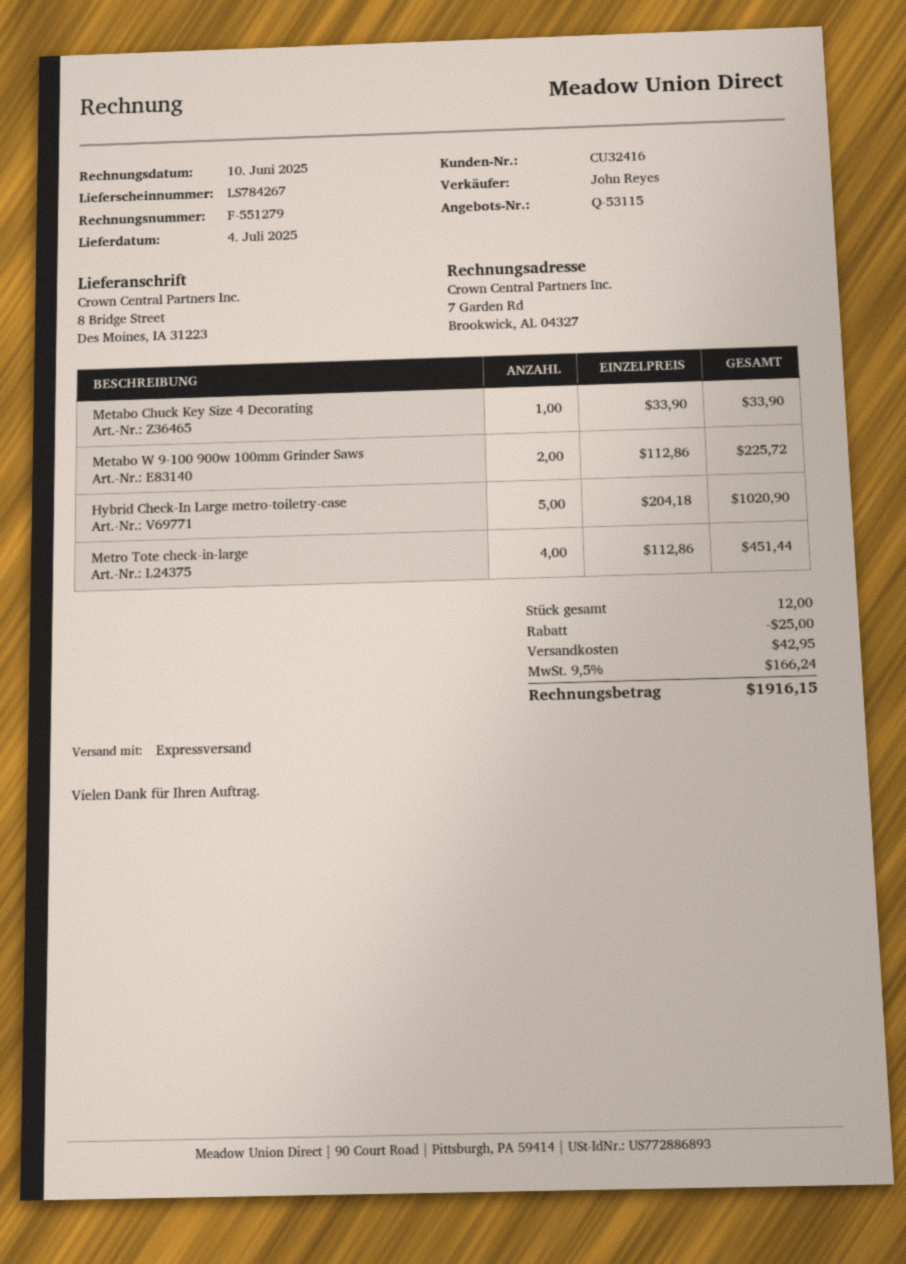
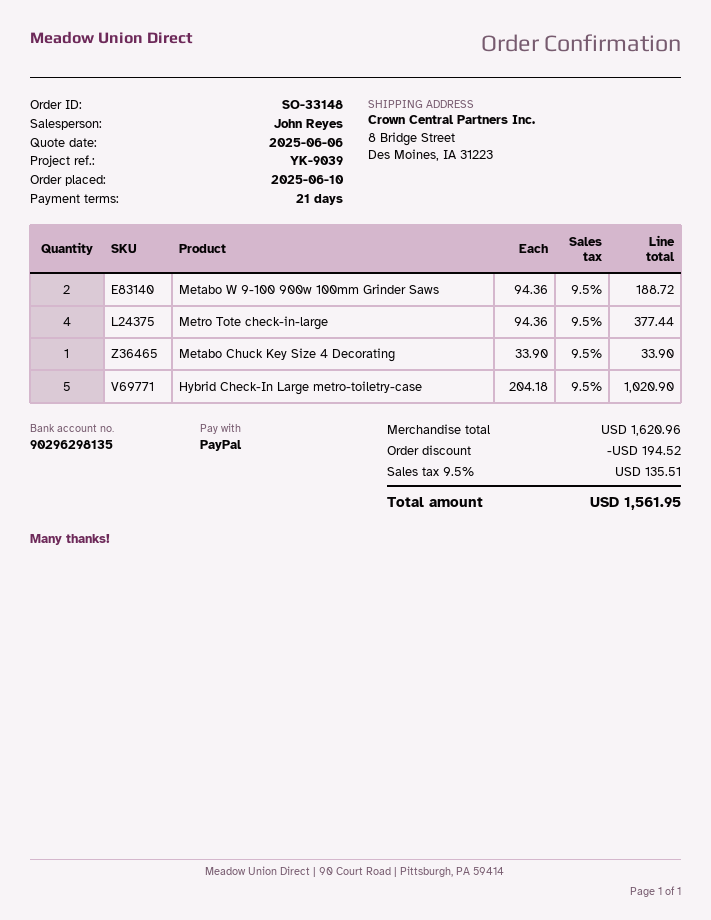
Metabo W 9-100 900w 100mm Grinder Saws: 2 x 112.86 = 225.72 -> 2 x 94.36 = 188.72
Metro Tote check-in-large: 4 x 112.86 = 451.44 -> 4 x 94.36 = 377.44
discount: 25.00 -> 194.52
shipping: 42.95 -> none
tax: 9.5% = 166.24 -> 9.5% = 135.51
total: 1916.15 -> 1561.95

